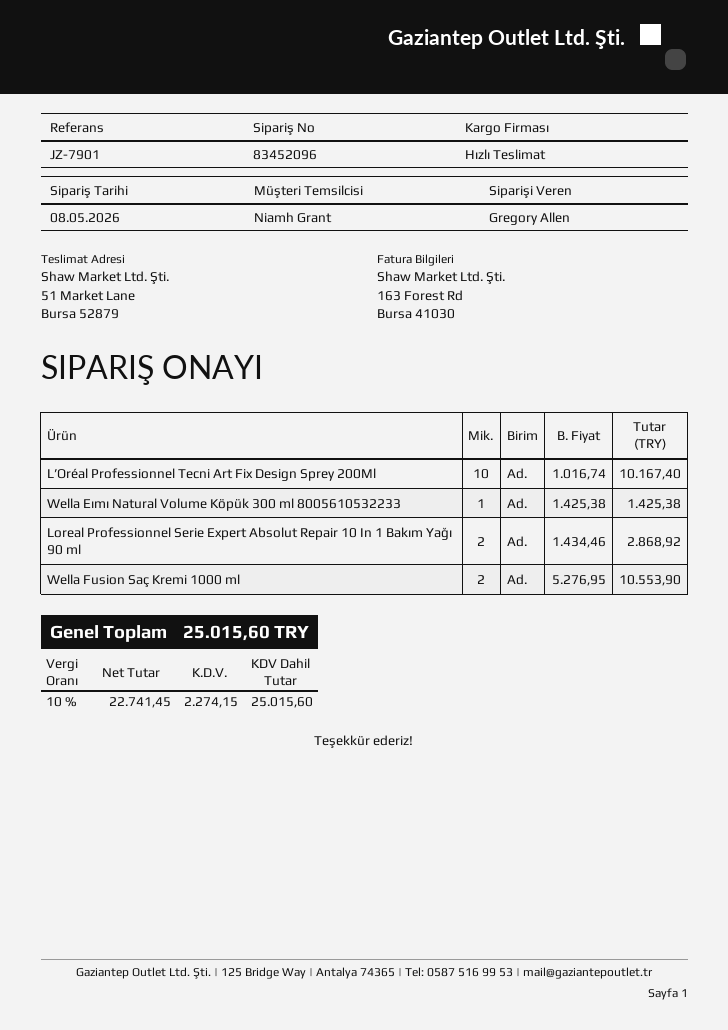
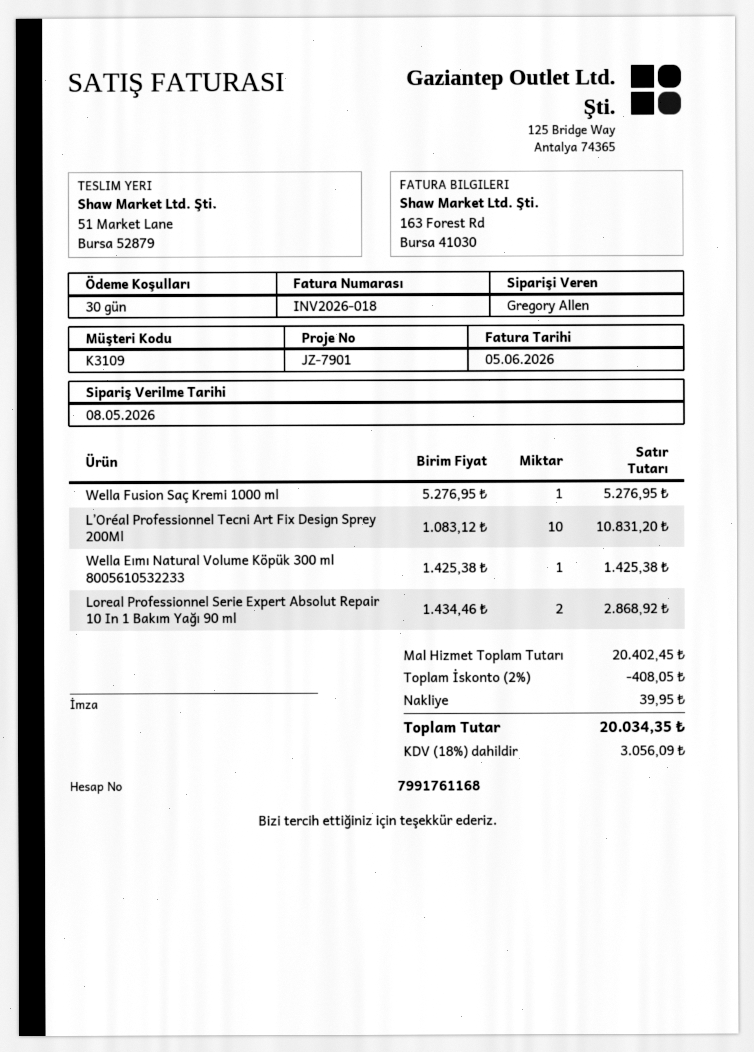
L’Oréal Professionnel Tecni Art Fix Design Sprey 200Ml: 10 x 1016.74 = 10167.40 -> 10 x 1083.12 = 10831.20
Wella Fusion Saç Kremi 1000 ml: 2 x 5276.95 = 10553.90 -> 1 x 5276.95 = 5276.95
discount: none -> 2% = 408.05
shipping: none -> 39.95
tax: 10% = 2274.15 -> 18% = 3056.09
total: 25015.60 -> 20034.35

